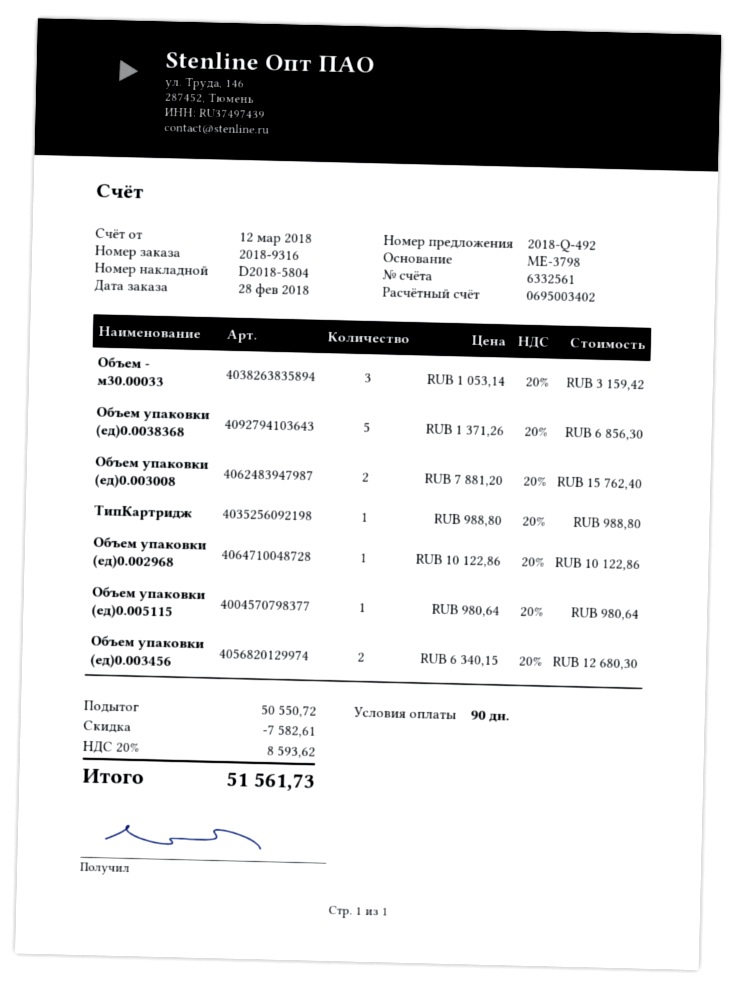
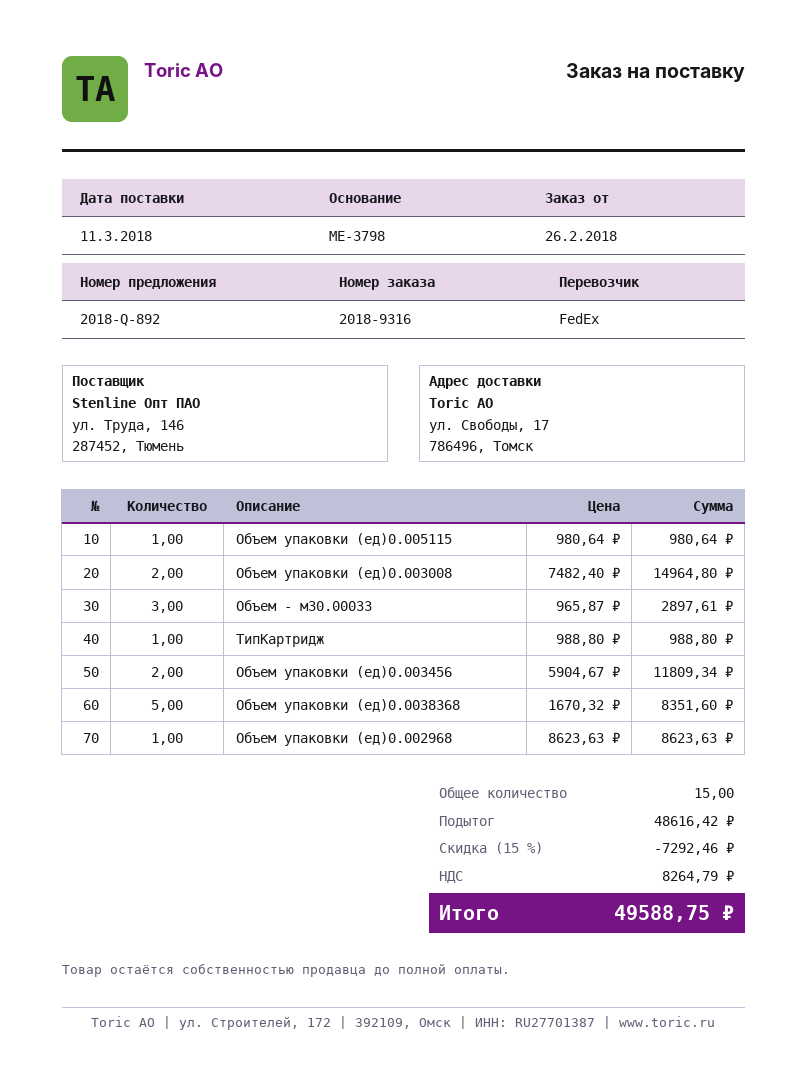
quote number: 2018-Q-492 -> 2018-Q-892
order date: 2018-02-28 -> 2018-02-26
Объем - м30.00033: 3 x 1053.14 = 3159.42 -> 3 x 965.87 = 2897.61
Объем упаковки (ед)0.0038368: 5 x 1371.26 = 6856.30 -> 5 x 1670.32 = 8351.60
Объем упаковки (ед)0.003008: 2 x 7881.20 = 15762.40 -> 2 x 7482.40 = 14964.80
Объем упаковки (ед)0.002968: 1 x 10122.86 = 10122.86 -> 1 x 8623.63 = 8623.63
Объем упаковки (ед)0.003456: 2 x 6340.15 = 12680.30 -> 2 x 5904.67 = 11809.34
subtotal: 50550.72 -> 48616.42
discount: 7582.61 -> 7292.46
tax: 8593.62 -> 8264.79
total: 51561.73 -> 49588.75

